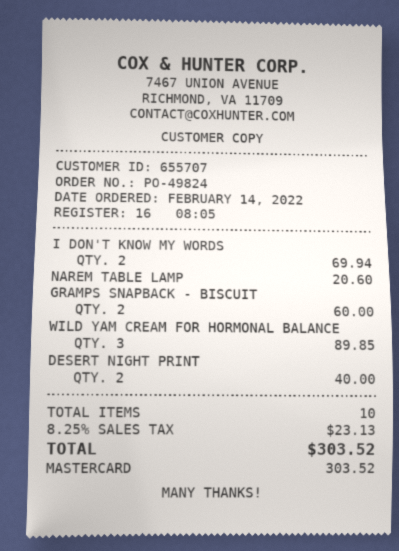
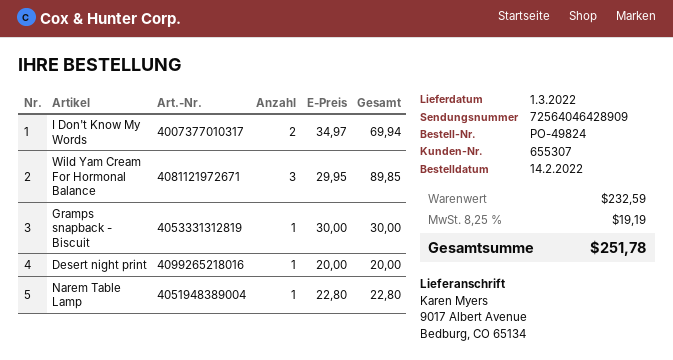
customer number: 655707 -> 655307
NAREM TABLE LAMP: 1 for 20.60 -> 1 for 22.80
GRAMPS SNAPBACK - BISCUIT: 2 for 60.00 -> 1 for 30.00
DESERT NIGHT PRINT: 2 for 40.00 -> 1 for 20.00
tax: 8.25% = 23.13 -> 8.25% = 19.19
total: 303.52 -> 251.78

